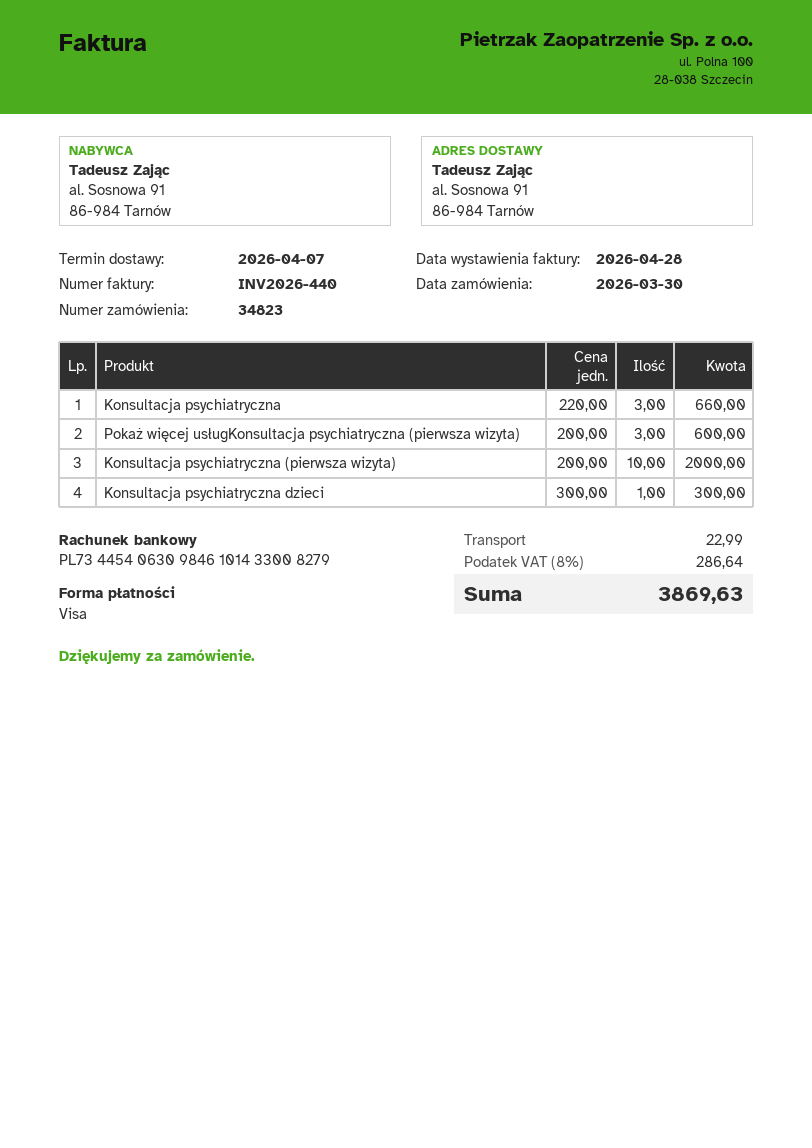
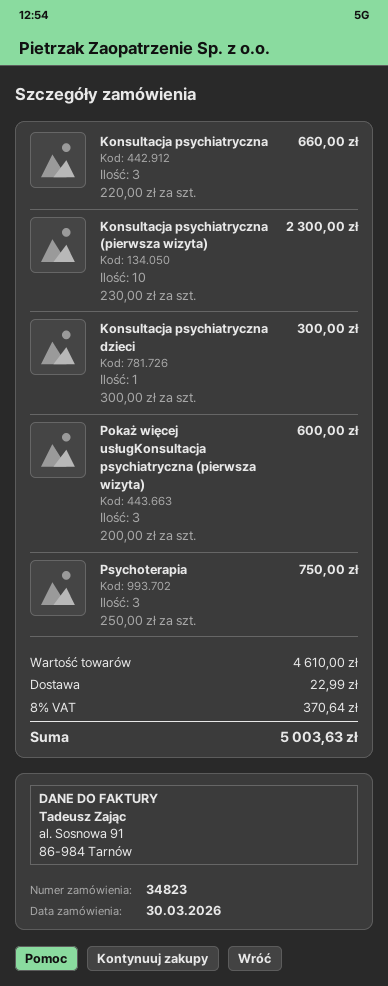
Konsultacja psychiatryczna (pierwsza wizyta): 10 x 200.00 = 2000.00 -> 10 x 230.00 = 2300.00
Psychoterapia: none -> 3 x 250.00 = 750.00
tax: 8% = 286.64 -> 8% = 370.64
total: 3869.63 -> 5003.63

